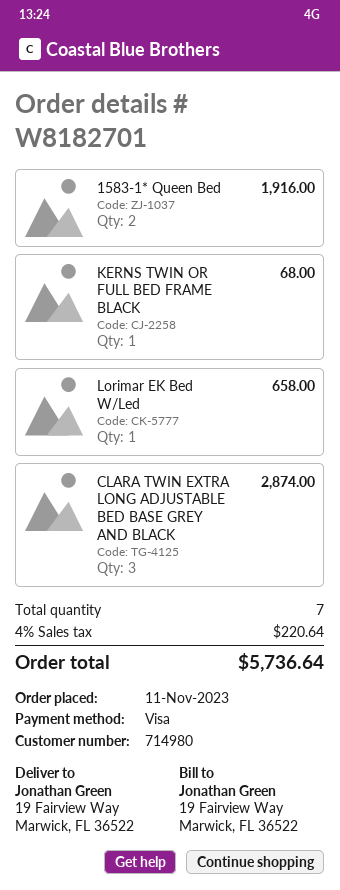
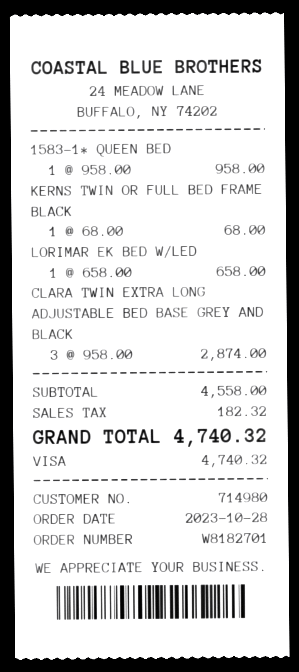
order date: 2023-11-11 -> 2023-10-28
1583-1* Queen Bed: 2 for 1916.00 -> 1 for 958.00
tax: 220.64 -> 182.32
total: 5736.64 -> 4740.32

